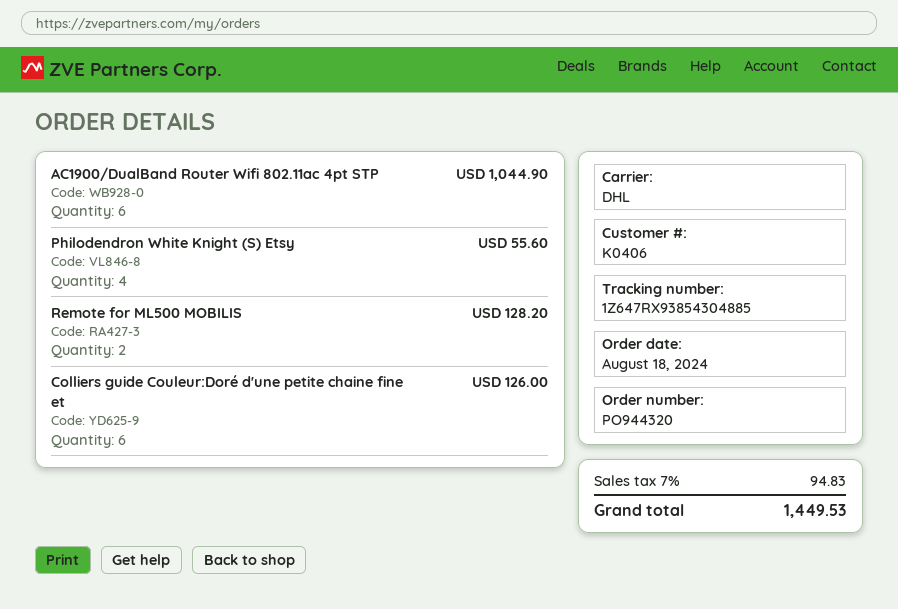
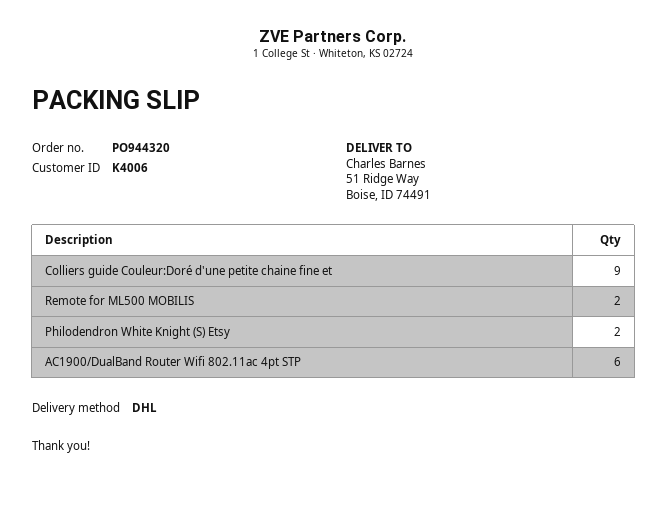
customer number: K0406 -> K4006
Philodendron White Knight (S) Etsy: 4 -> 2
Colliers guide Couleur:Doré d'une petite chaine fine et: 6 -> 9

